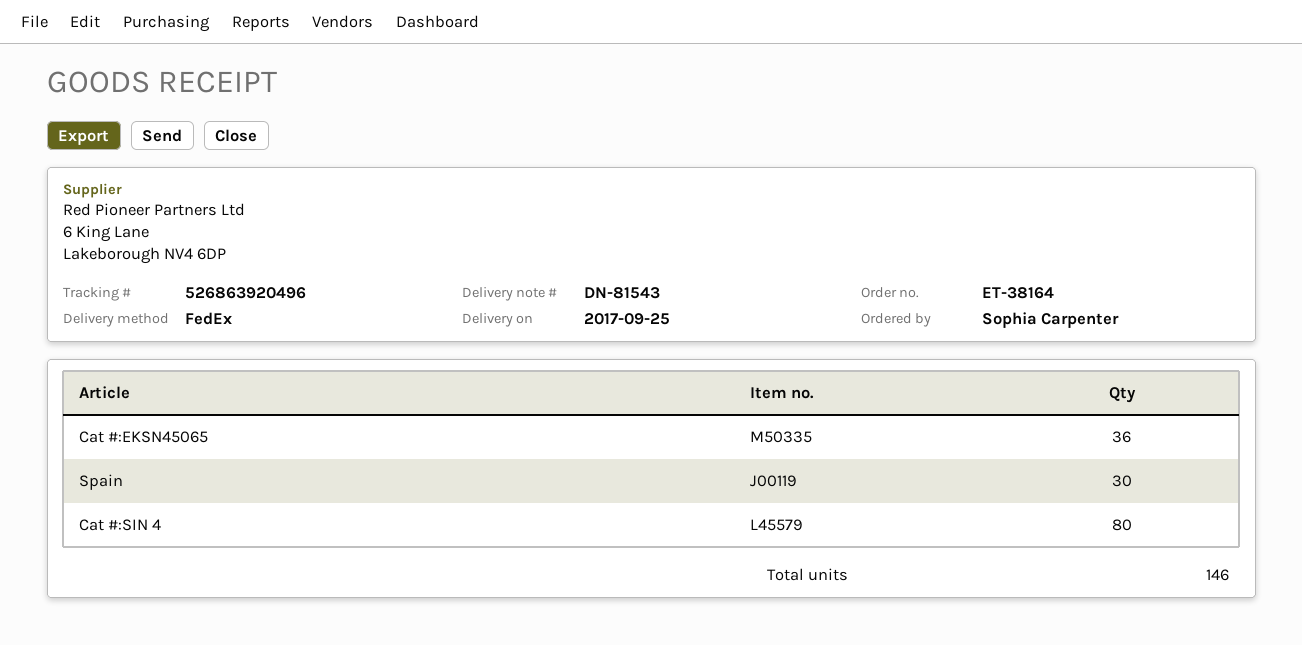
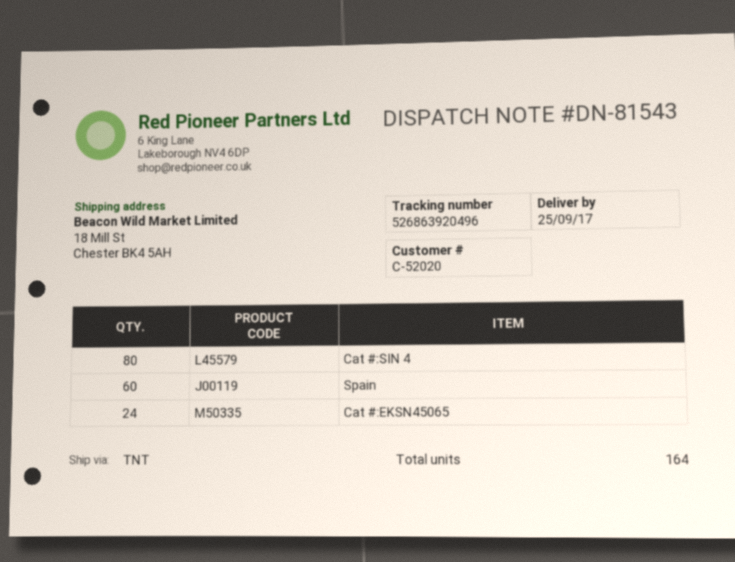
shipping method: FedEx -> TNT
Cat #:EKSN45065: 36 -> 24
Spain: 30 -> 60
total quantity: 146 -> 164

